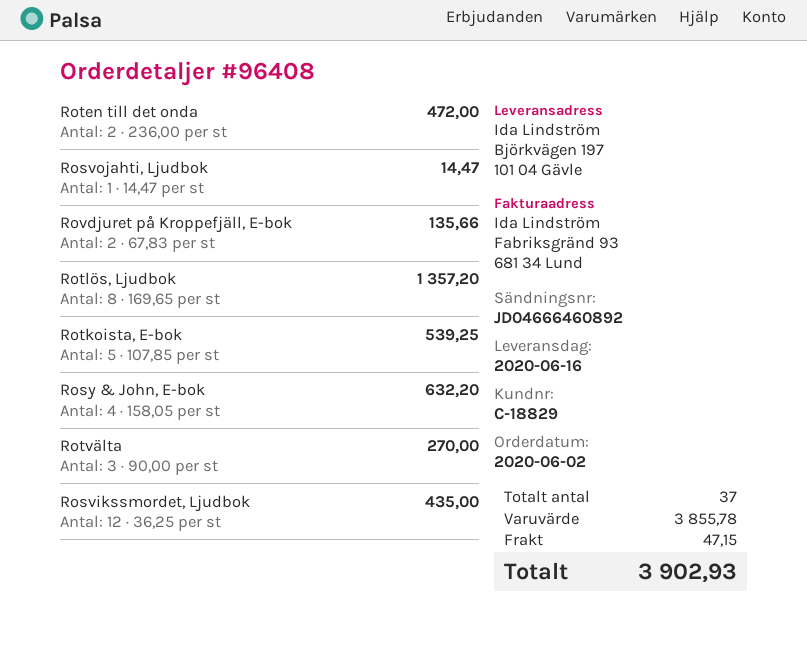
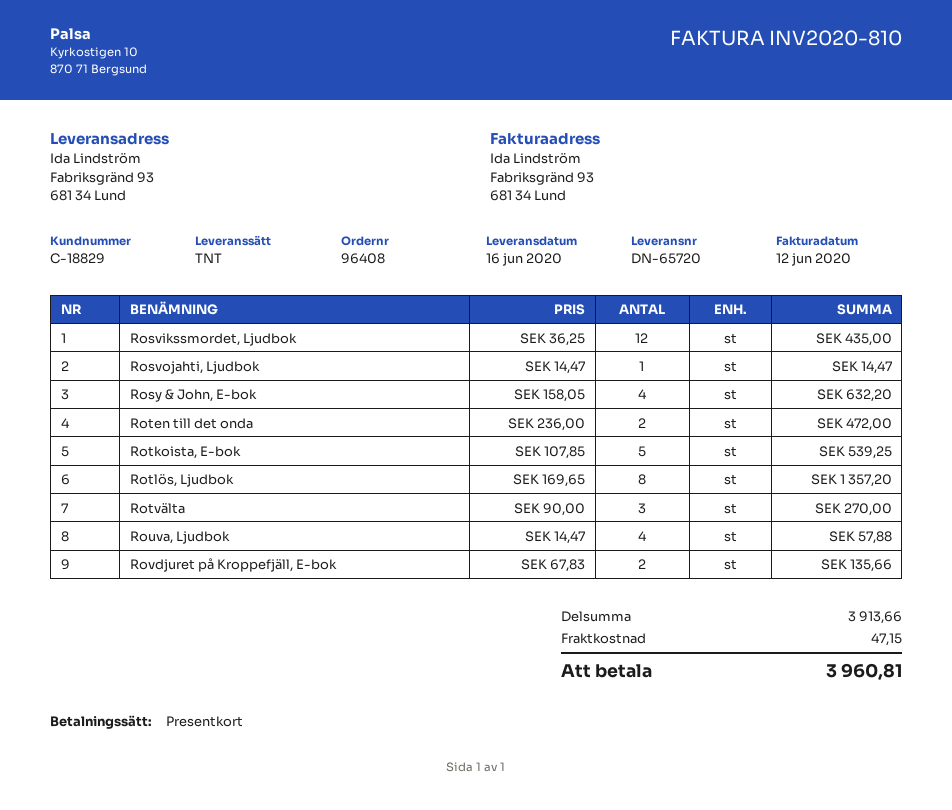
ship to: Björkvägen 197, 101 04 Gävle -> Fabriksgränd 93, 681 34 Lund
Rouva, Ljudbok: none -> 4 x 14.47 = 57.88
subtotal: 3855.78 -> 3913.66
total: 3902.93 -> 3960.81

